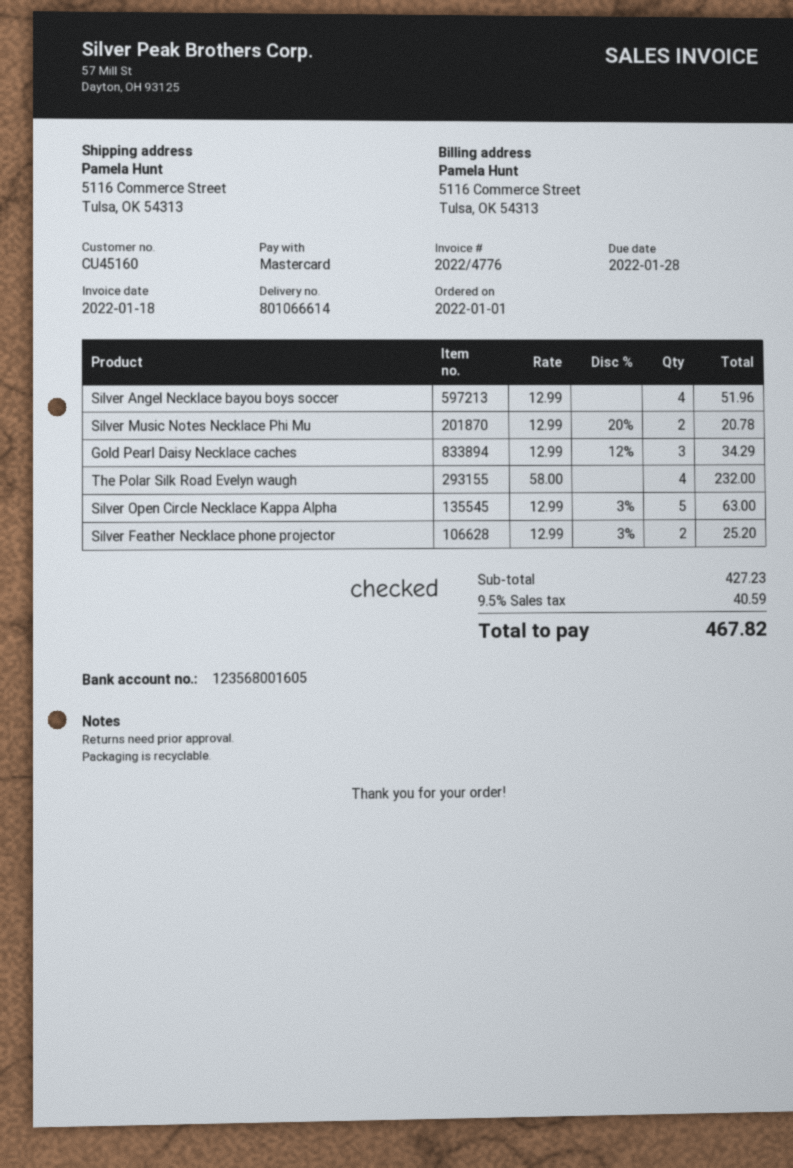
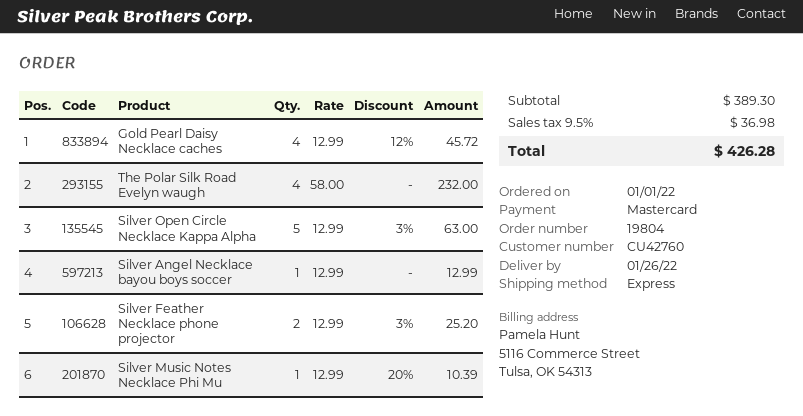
customer number: CU45160 -> CU42760
Silver Angel Necklace bayou boys soccer: 4 x 12.99 = 51.96 -> 1 x 12.99 = 12.99
Silver Music Notes Necklace Phi Mu: 2 x 12.99 - 20% = 20.78 -> 1 x 12.99 - 20% = 10.39
Gold Pearl Daisy Necklace caches: 3 x 12.99 - 12% = 34.29 -> 4 x 12.99 - 12% = 45.72
subtotal: 427.23 -> 389.30
tax: 9.5% = 40.59 -> 9.5% = 36.98
total: 467.82 -> 426.28

